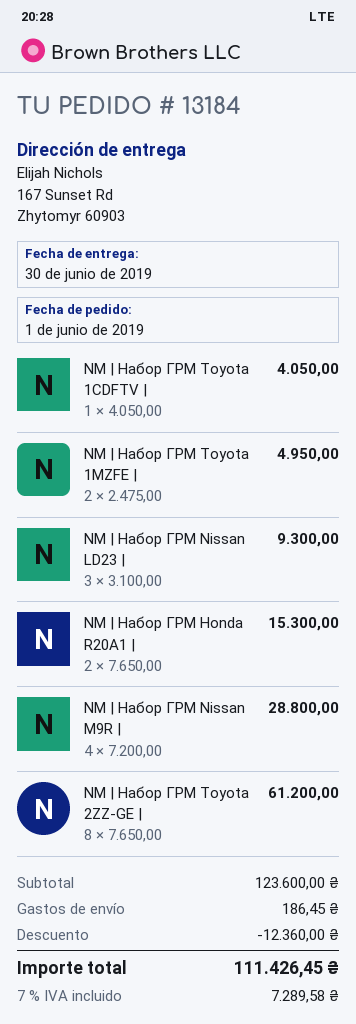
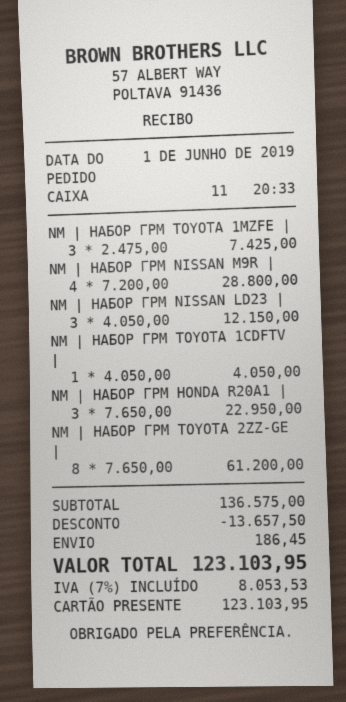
NM | Набор ГРМ Toyota 1MZFE |: 2 x 2475.00 = 4950.00 -> 3 x 2475.00 = 7425.00
NM | Набор ГРМ Nissan LD23 |: 3 x 3100.00 = 9300.00 -> 3 x 4050.00 = 12150.00
NM | Набор ГРМ Honda R20A1 |: 2 x 7650.00 = 15300.00 -> 3 x 7650.00 = 22950.00
subtotal: 123600.00 -> 136575.00
discount: 12360.00 -> 13657.50
tax: 7% = 7289.58 -> 7% = 8053.53
total: 111426.45 -> 123103.95

